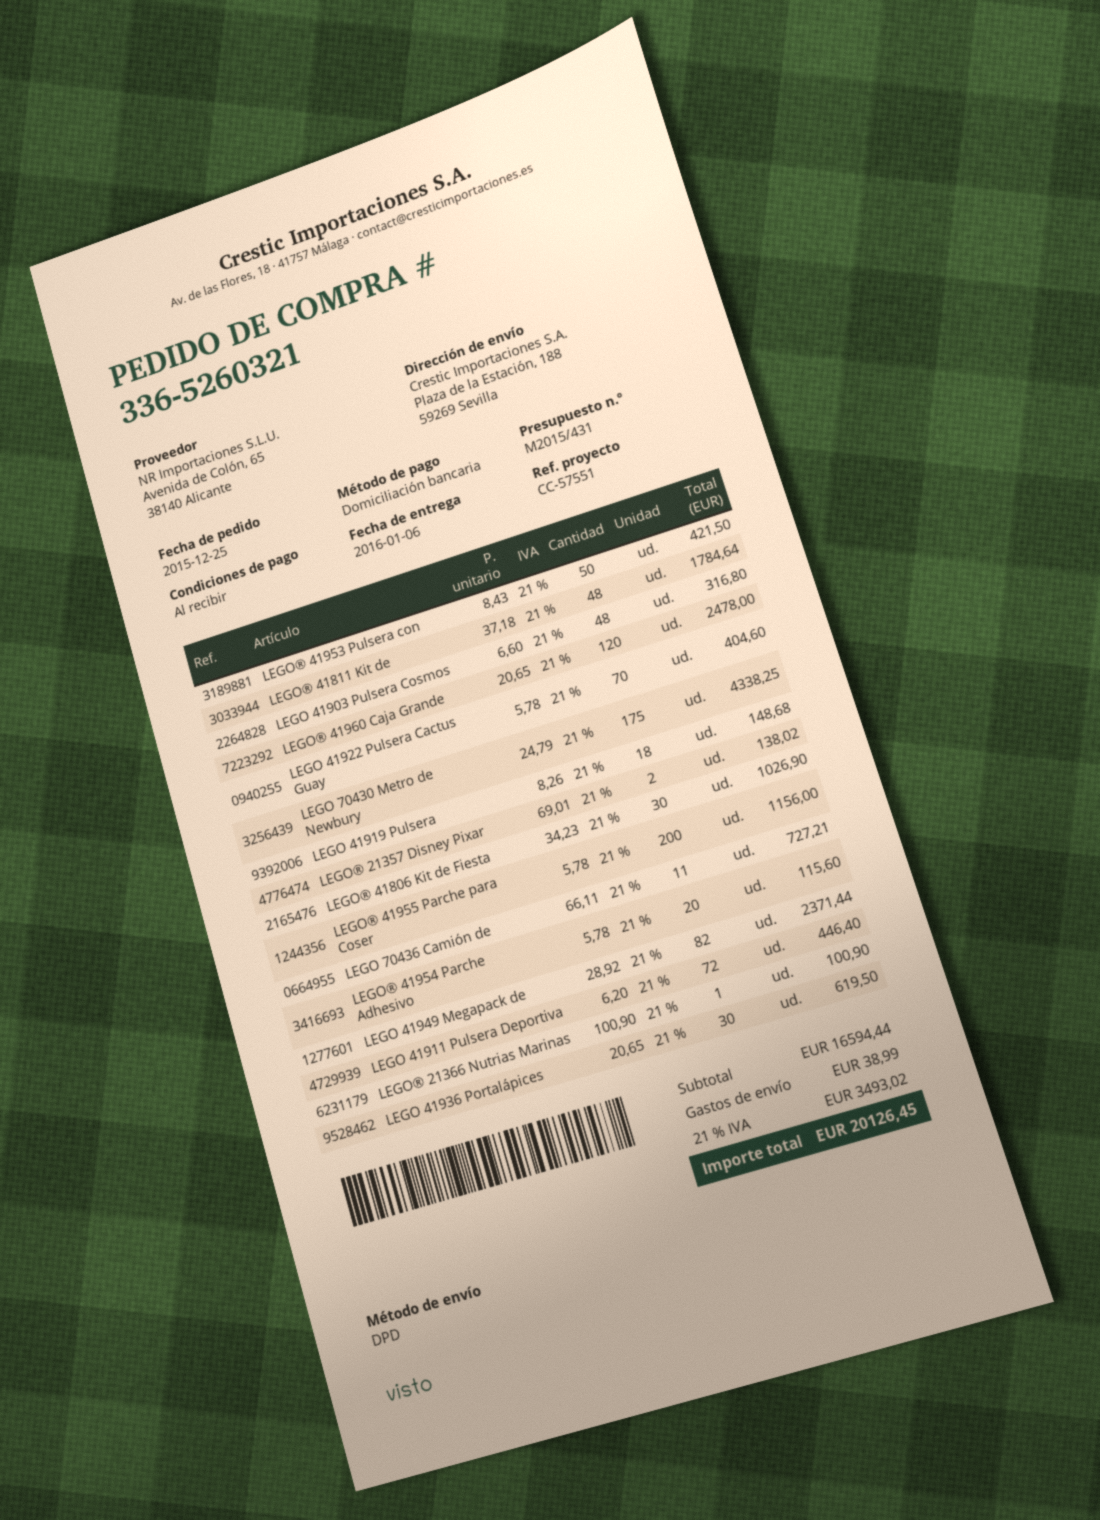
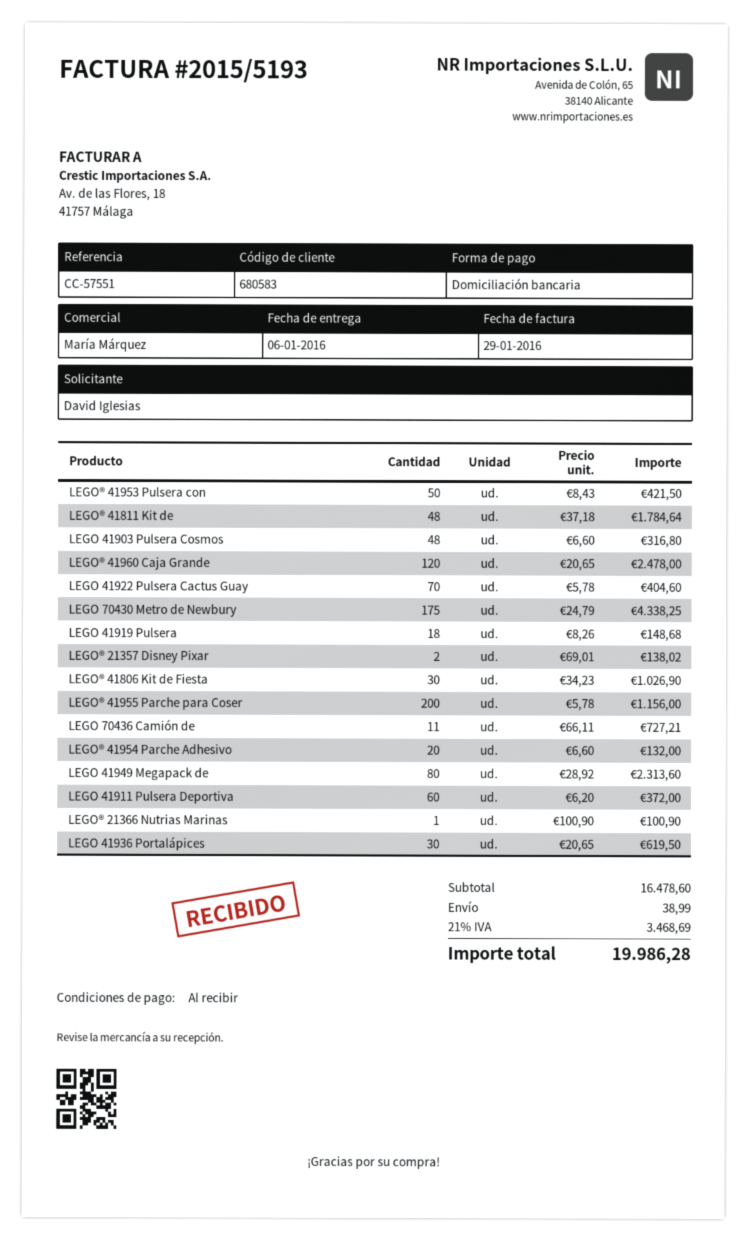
LEGO® 41954 Parche Adhesivo: 20 x 5.78 = 115.60 -> 20 x 6.60 = 132.00
LEGO 41949 Megapack de: 82 x 28.92 = 2371.44 -> 80 x 28.92 = 2313.60
LEGO 41911 Pulsera Deportiva: 72 x 6.20 = 446.40 -> 60 x 6.20 = 372.00
subtotal: 16594.44 -> 16478.60
tax: 21% = 3493.02 -> 21% = 3468.69
total: 20126.45 -> 19986.28

